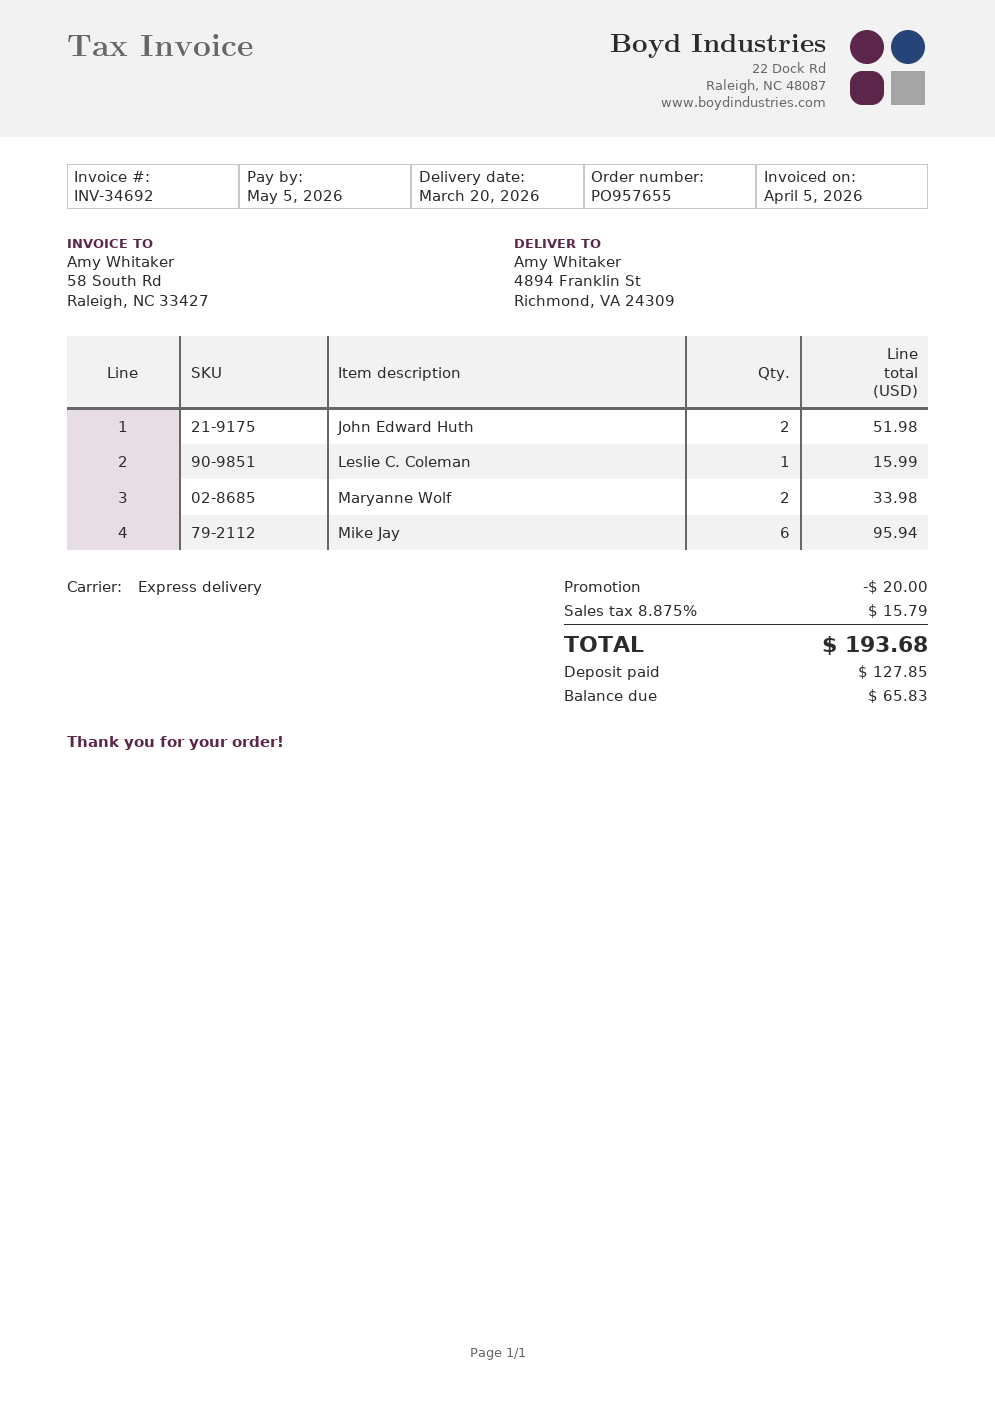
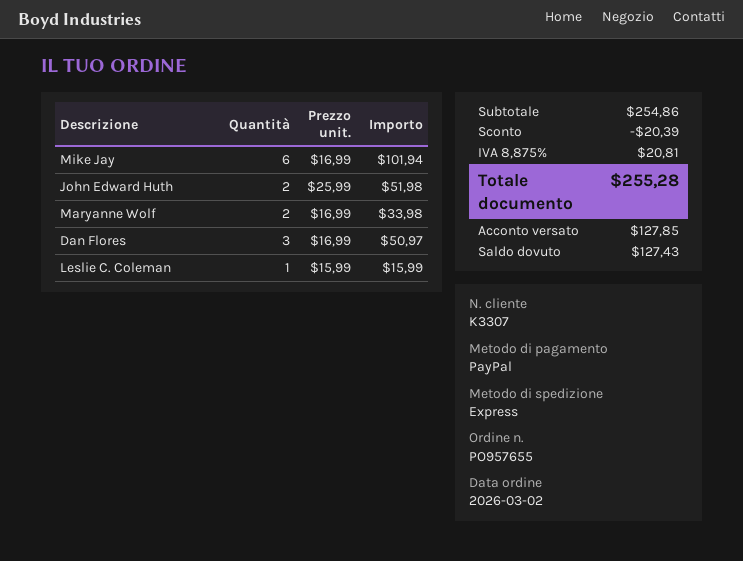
Mike Jay: 6 for 95.94 -> 6 for 101.94
Dan Flores: none -> 3 for 50.97
discount: 20.00 -> 20.39
tax: 8.875% = 15.79 -> 8.875% = 20.81
total: 193.68 -> 255.28
balance: 65.83 -> 127.43

